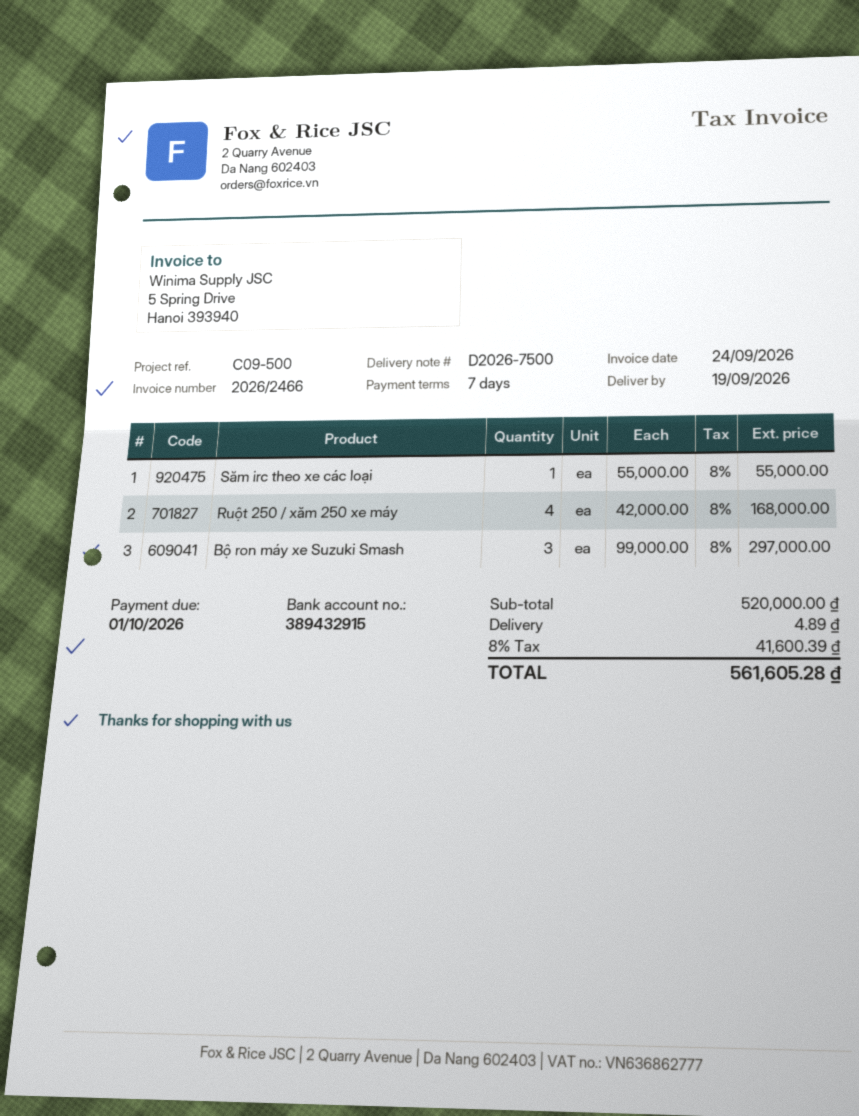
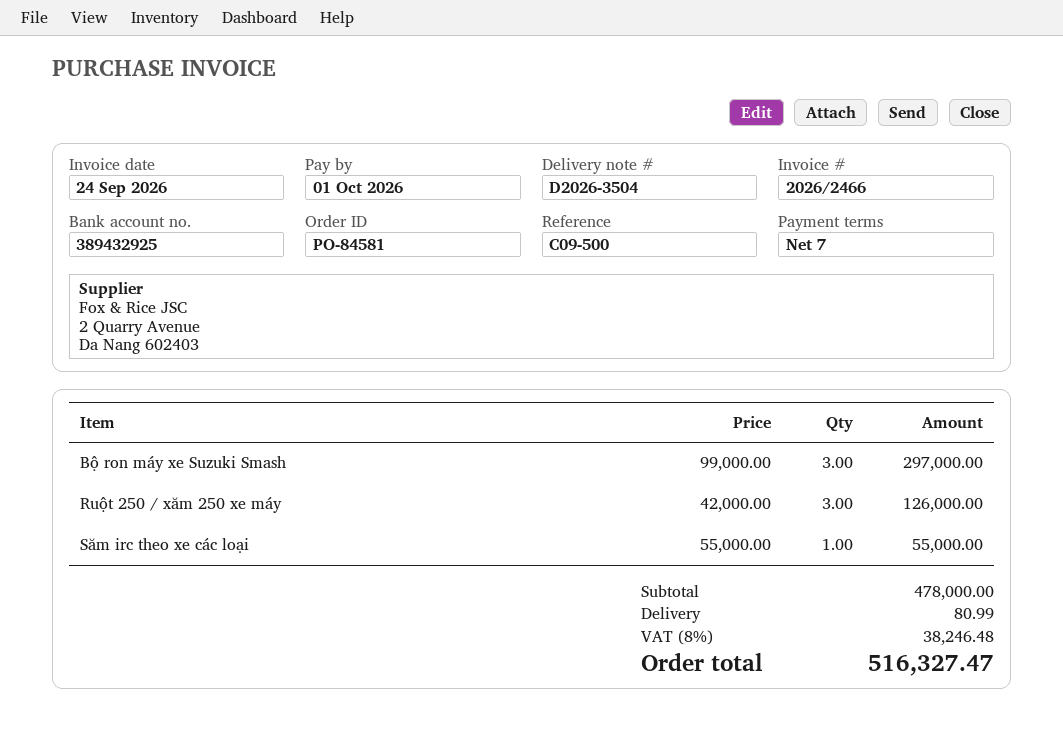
delivery note number: D2026-7500 -> D2026-3504
bank account: 389432915 -> 389432925
Ruột 250 / xăm 250 xe máy: 4 x 42000.00 = 168000.00 -> 3 x 42000.00 = 126000.00
subtotal: 520000.00 -> 478000.00
shipping: 4.89 -> 80.99
tax: 8% = 41600.39 -> 8% = 38246.48
total: 561605.28 -> 516327.47

